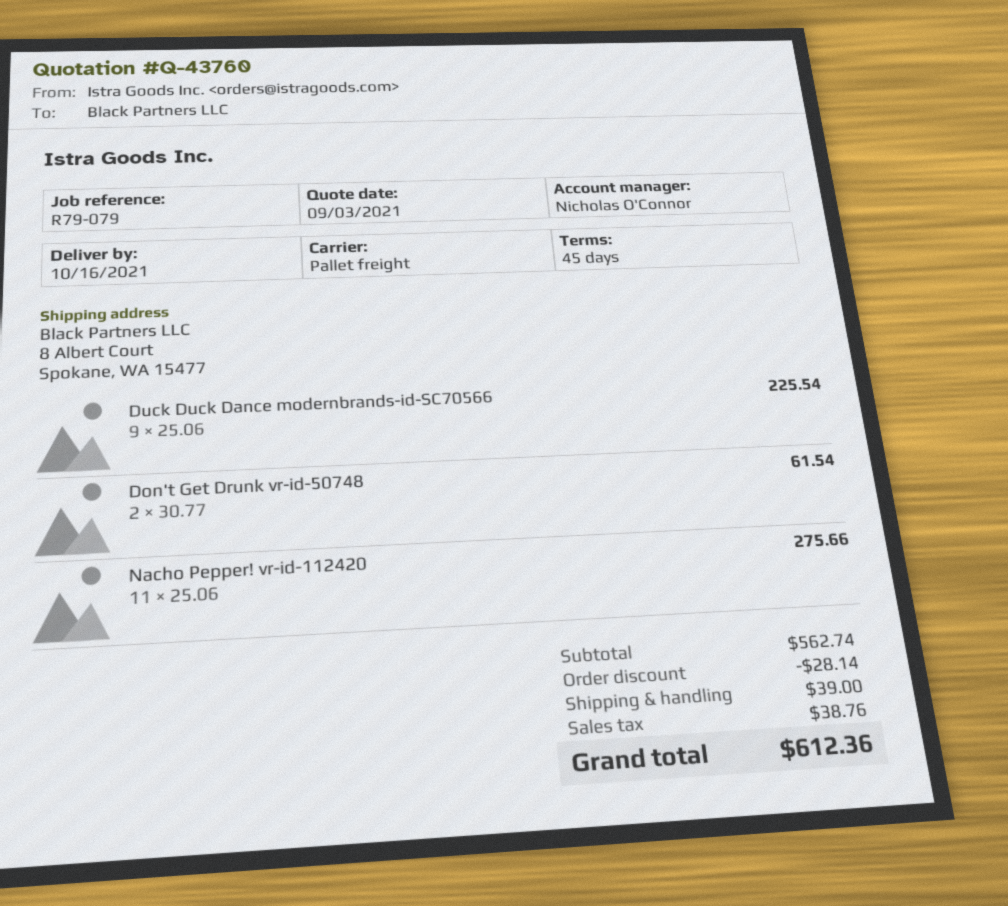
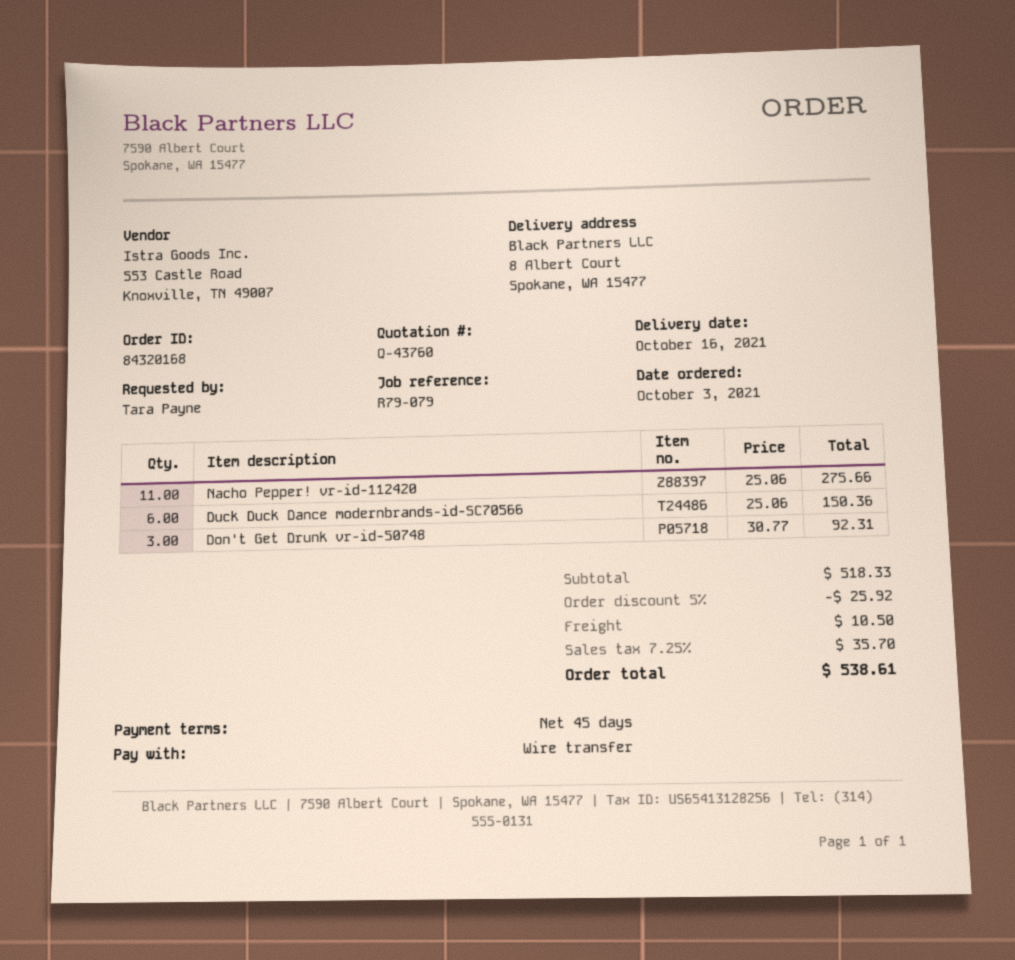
Duck Duck Dance modernbrands-id-SC70566: 9 x 25.06 = 225.54 -> 6 x 25.06 = 150.36
Don't Get Drunk vr-id-50748: 2 x 30.77 = 61.54 -> 3 x 30.77 = 92.31
subtotal: 562.74 -> 518.33
discount: 28.14 -> 25.92
shipping: 39.00 -> 10.50
tax: 38.76 -> 35.70
total: 612.36 -> 538.61

